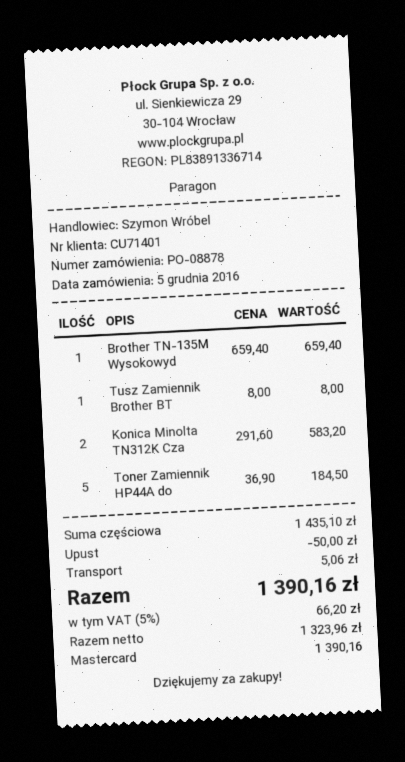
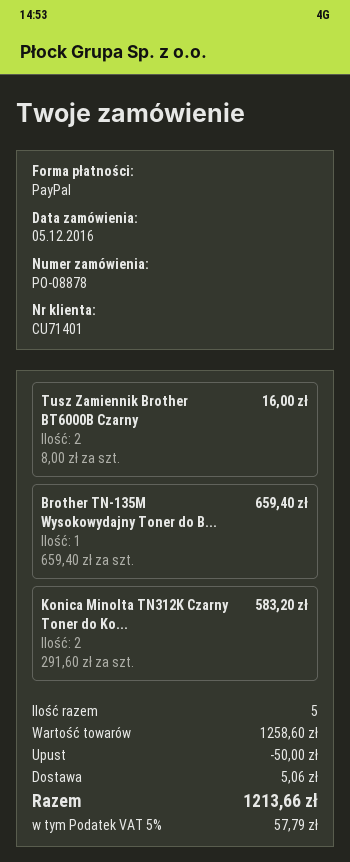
payment method: Mastercard -> PayPal
Tusz Zamiennik Brother BT: 1 x 8.00 = 8.00 -> 2 x 8.00 = 16.00
Toner Zamiennik HP44A do: 5 x 36.90 = 184.50 -> none
subtotal: 1435.10 -> 1258.60
tax: 5% = 66.20 -> 5% = 57.79
total: 1390.16 -> 1213.66

